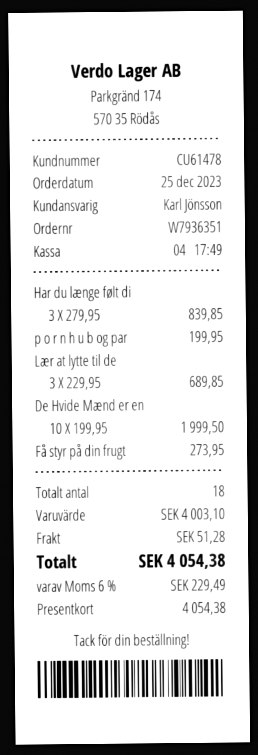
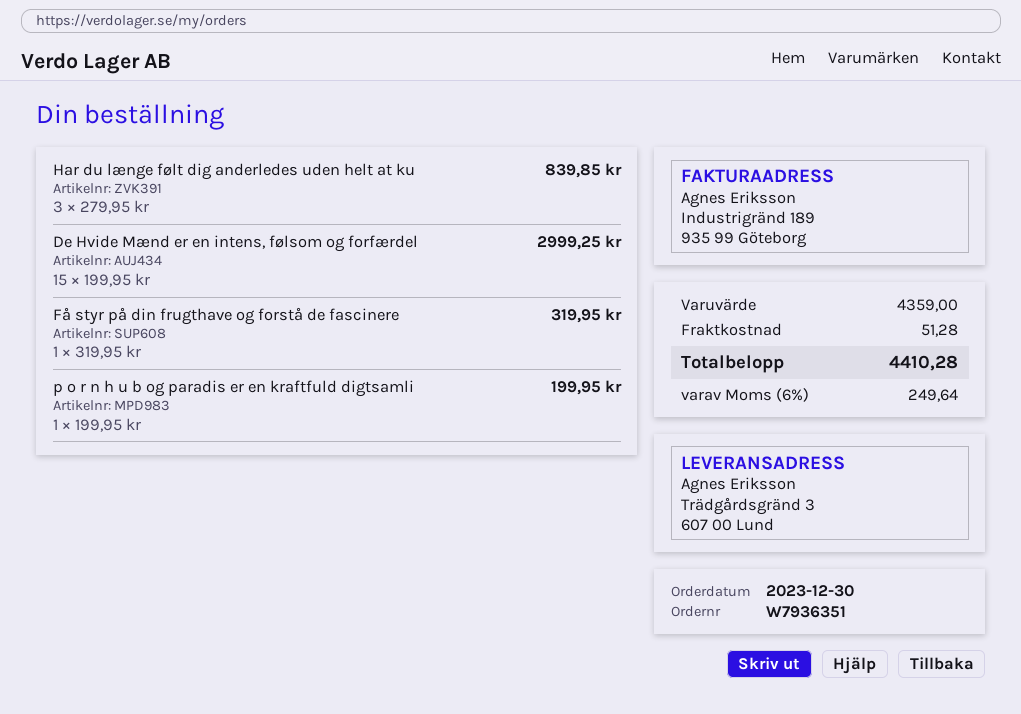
order date: 2023-12-25 -> 2023-12-30
Lær at lytte til de: 3 x 229.95 = 689.85 -> none
De Hvide Mænd er en: 10 x 199.95 = 1999.50 -> 15 x 199.95 = 2999.25
Få styr på din frugt: 1 x 273.95 = 273.95 -> 1 x 319.95 = 319.95
subtotal: 4003.10 -> 4359.00
tax: 6% = 229.49 -> 6% = 249.64
total: 4054.38 -> 4410.28

